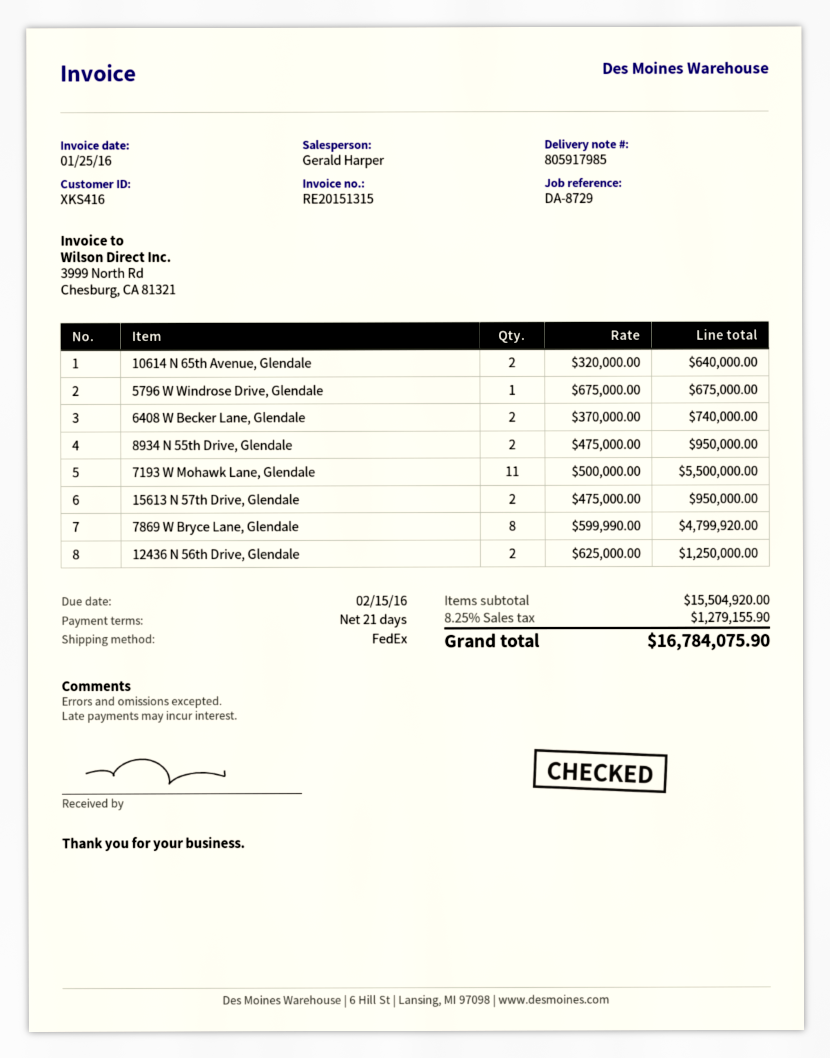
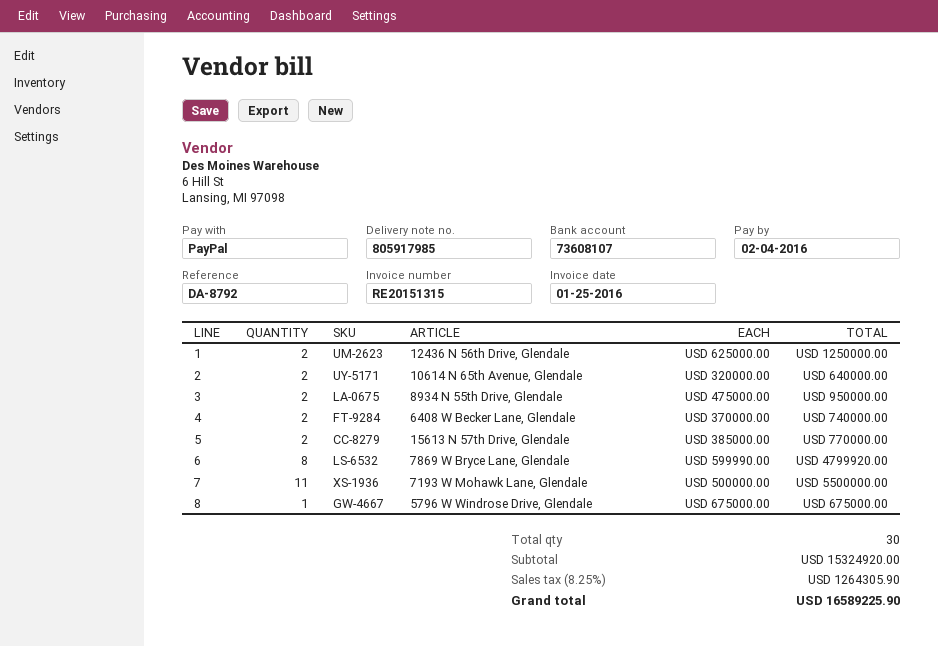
due date: 2016-02-15 -> 2016-02-04
reference: DA-8729 -> DA-8792
15613 N 57th Drive, Glendale: 2 x 475000.00 = 950000.00 -> 2 x 385000.00 = 770000.00
subtotal: 15504920.00 -> 15324920.00
tax: 8.25% = 1279155.90 -> 8.25% = 1264305.90
total: 16784075.90 -> 16589225.90

